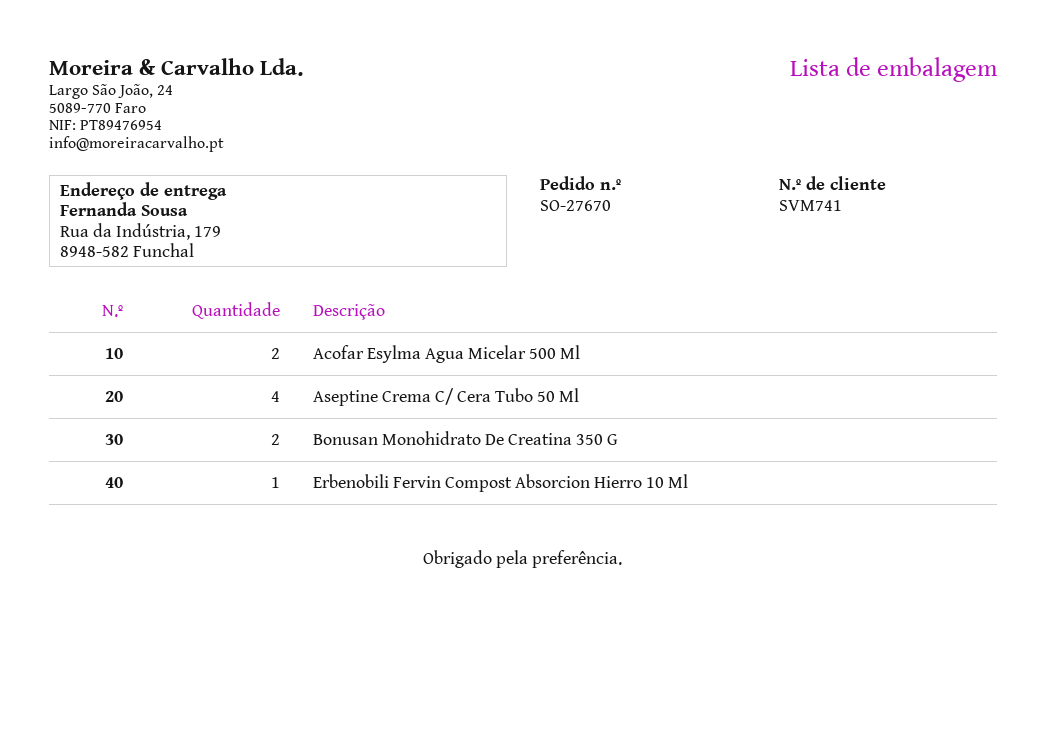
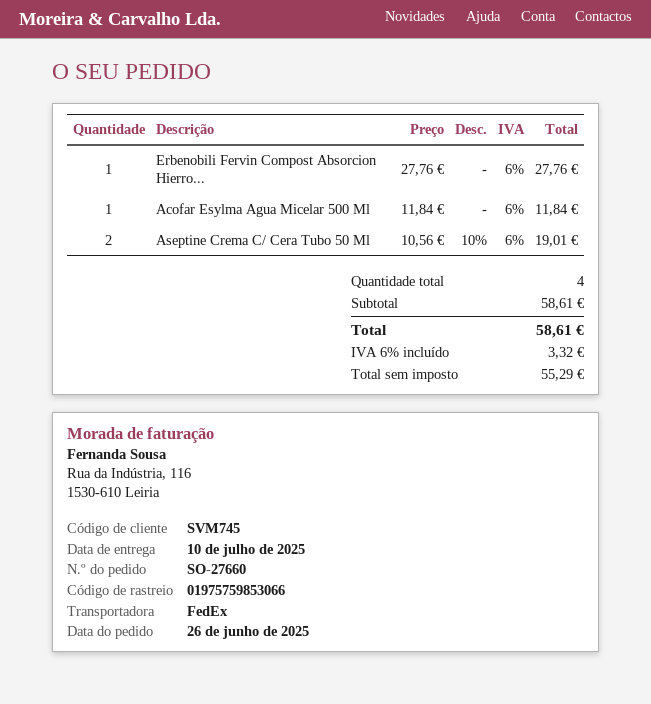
order number: SO-27670 -> SO-27660
customer number: SVM741 -> SVM745
Acofar Esylma Agua Micelar 500 Ml: 2 -> 1
Aseptine Crema C/ Cera Tubo 50 Ml: 4 -> 2
Bonusan Monohidrato De Creatina 350 G: 2 -> none

